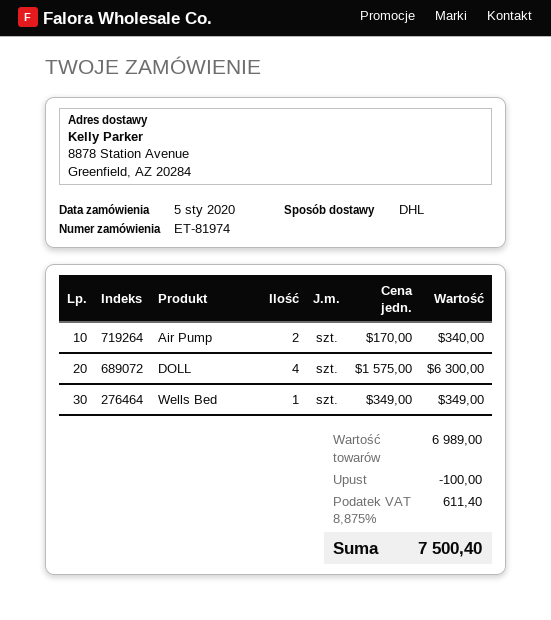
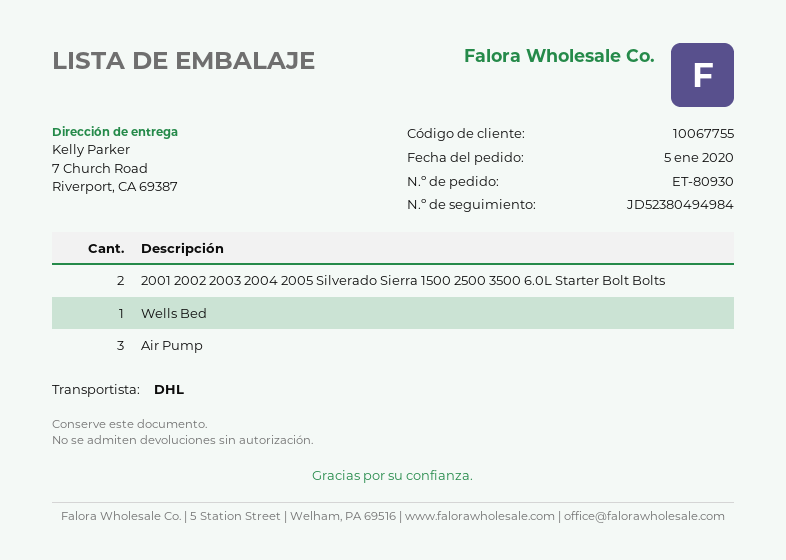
order number: ET-81974 -> ET-80930
ship to: 8878 Station Avenue, Greenfield, AZ 20284 -> 7 Church Road, Riverport, CA 69387
Air Pump: 2 -> 3
DOLL: 4 -> none
2001 2002 2003 2004 2005 Silverado Sierra 1500 2500 3500 6.0L Starter Bolt Bolts: none -> 2

